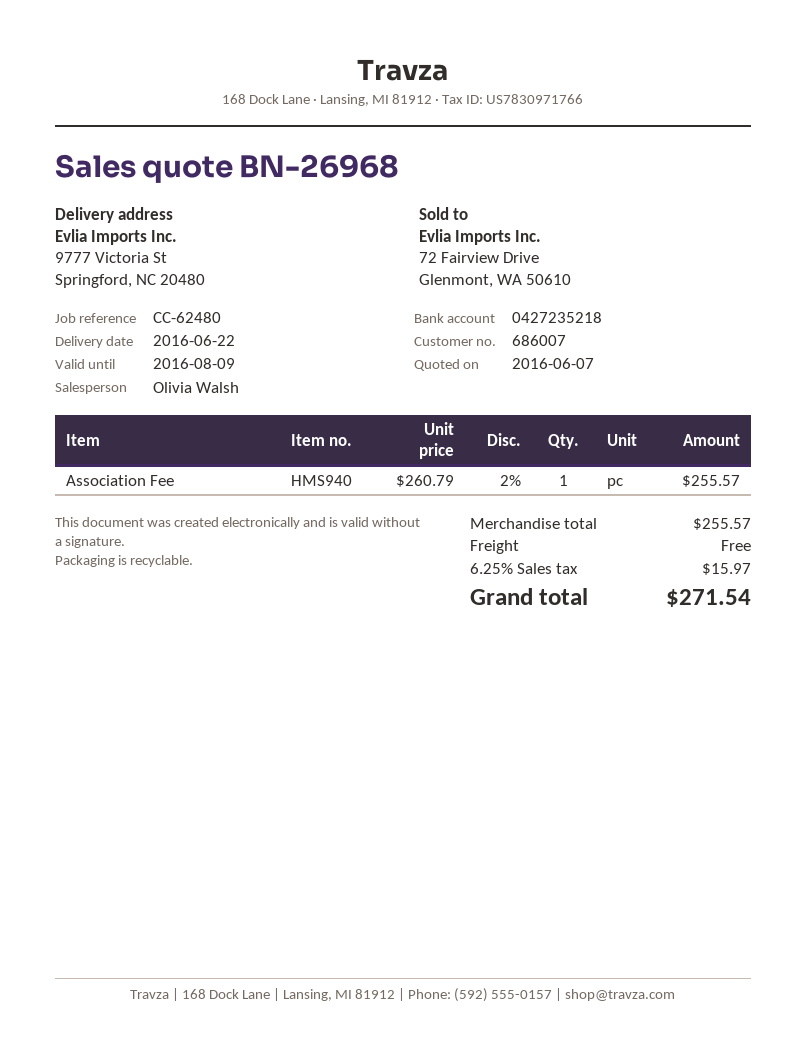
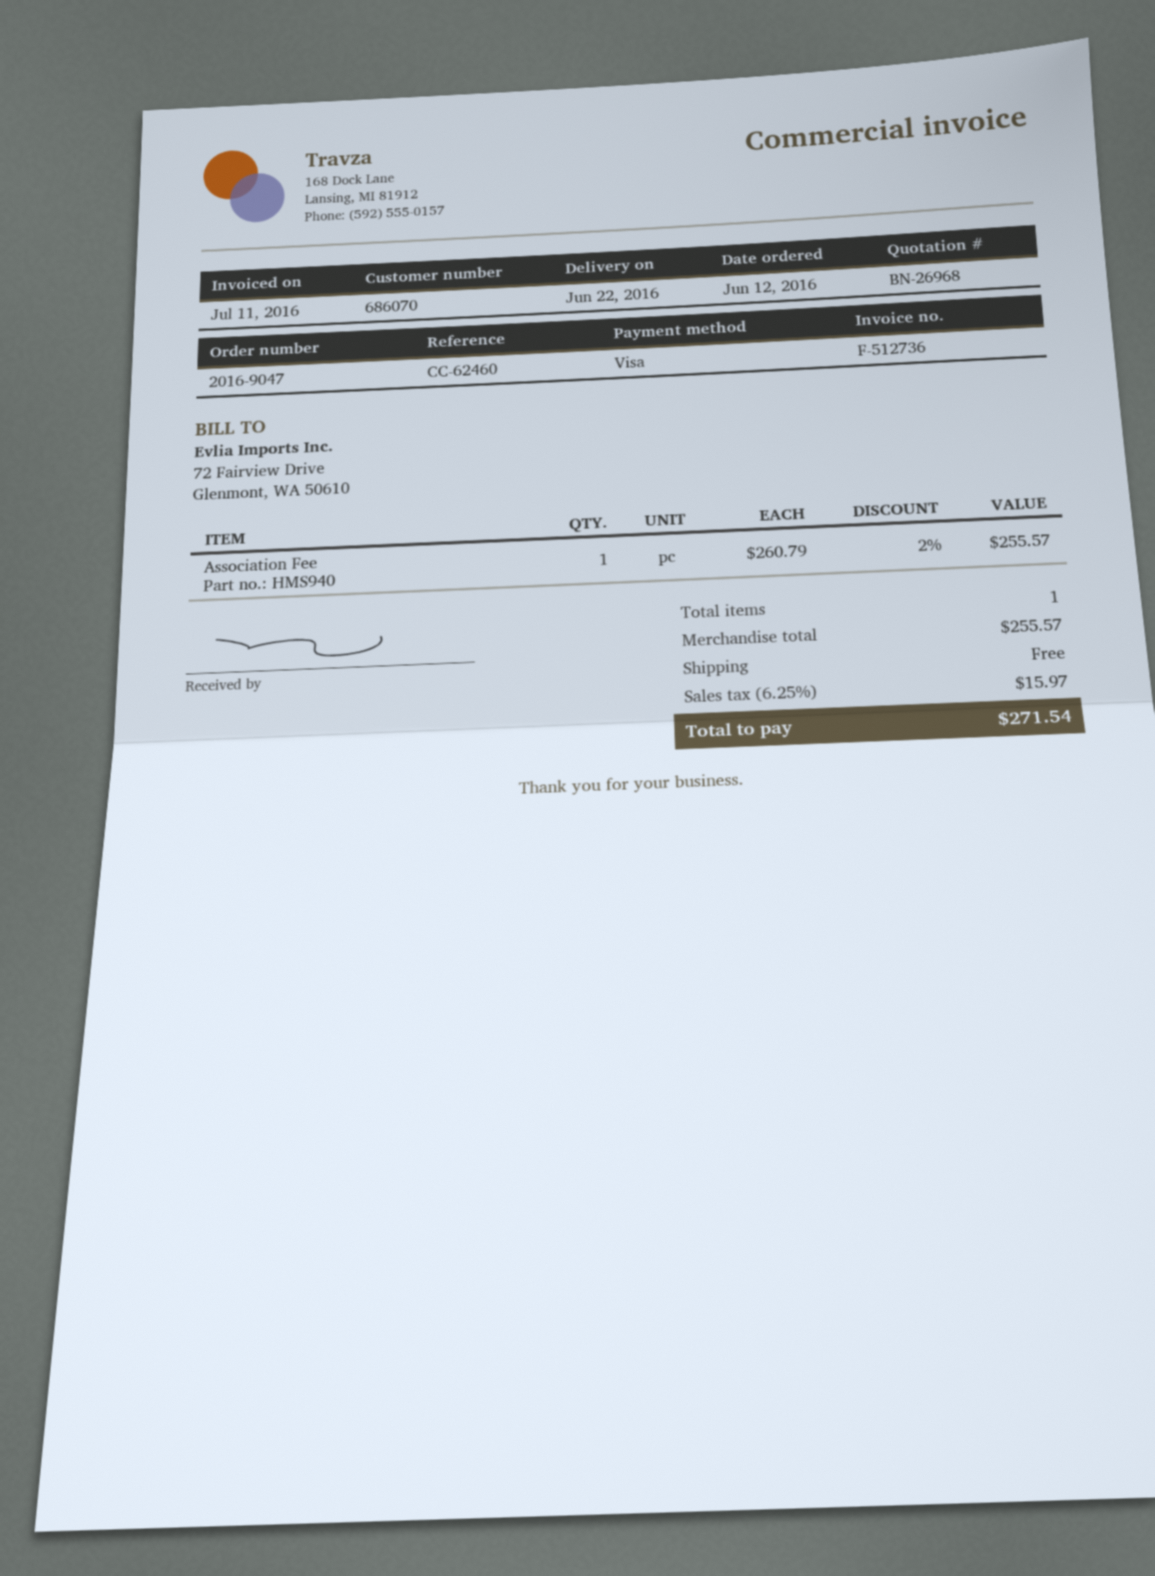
customer number: 686007 -> 686070
reference: CC-62480 -> CC-62460

